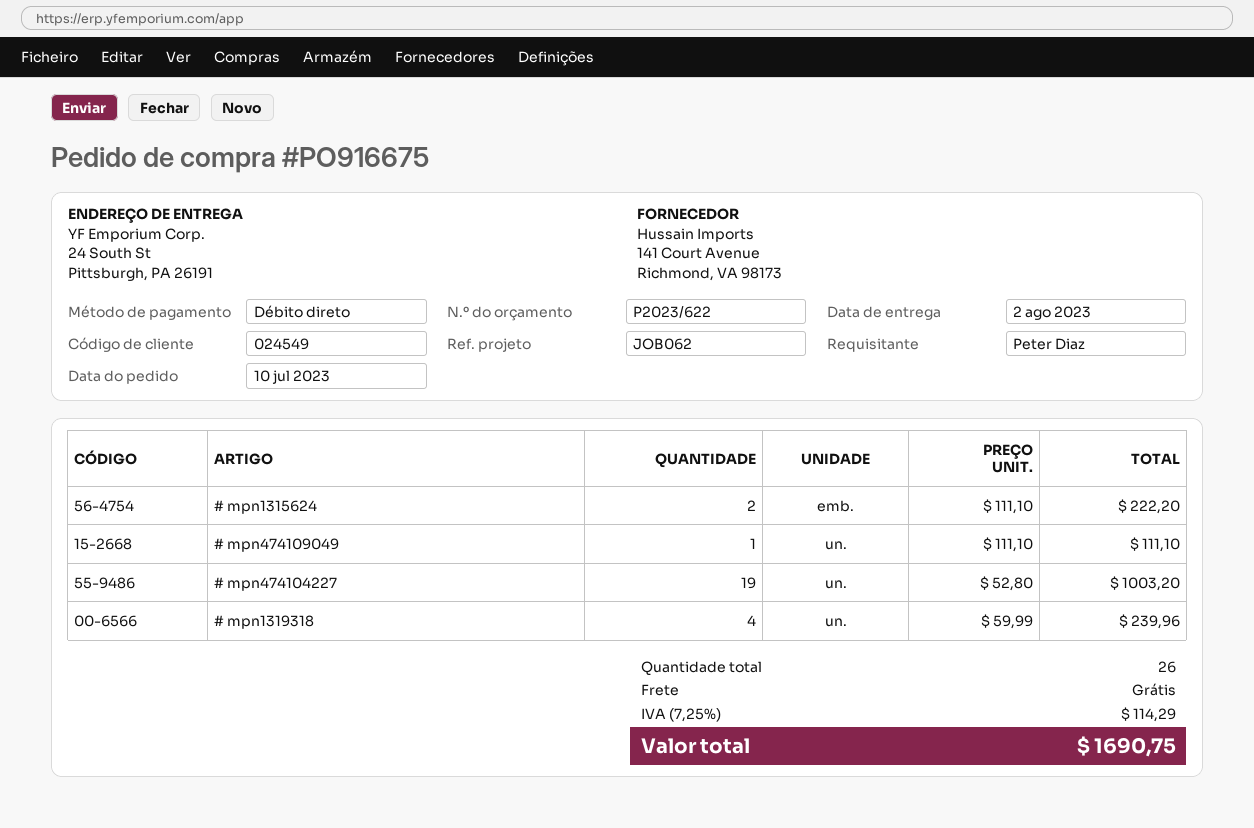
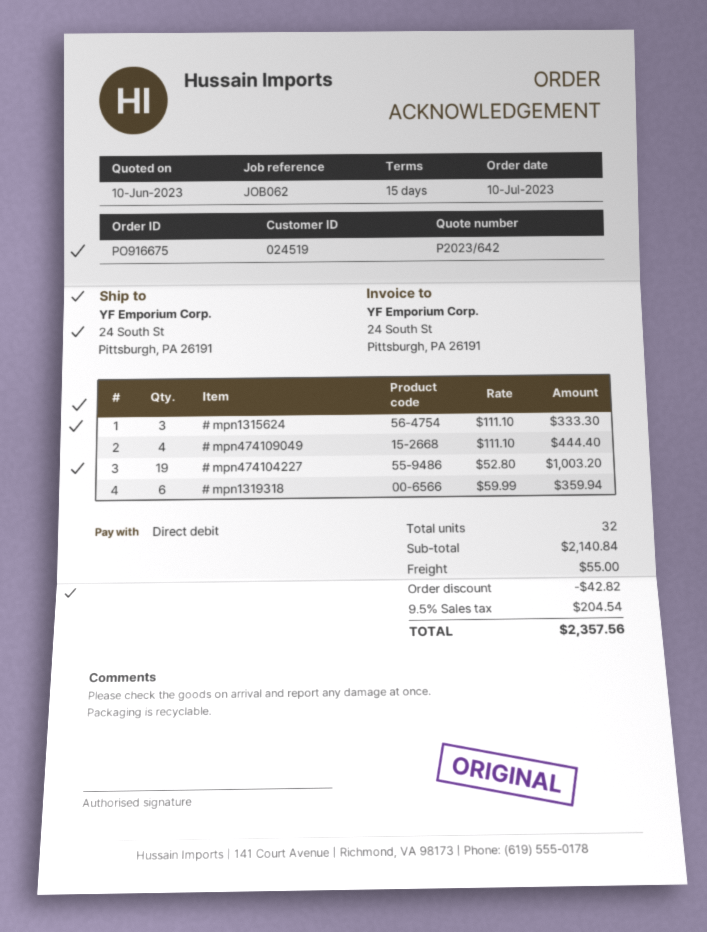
quote number: P2023/622 -> P2023/642
customer number: 024549 -> 024519
# mpn1315624: 2 x 111.10 = 222.20 -> 3 x 111.10 = 333.30
# mpn474109049: 1 x 111.10 = 111.10 -> 4 x 111.10 = 444.40
# mpn1319318: 4 x 59.99 = 239.96 -> 6 x 59.99 = 359.94
total quantity: 26 -> 32
discount: none -> 42.82
shipping: 0.00 -> 55.00
tax: 7.25% = 114.29 -> 9.5% = 204.54
total: 1690.75 -> 2357.56

